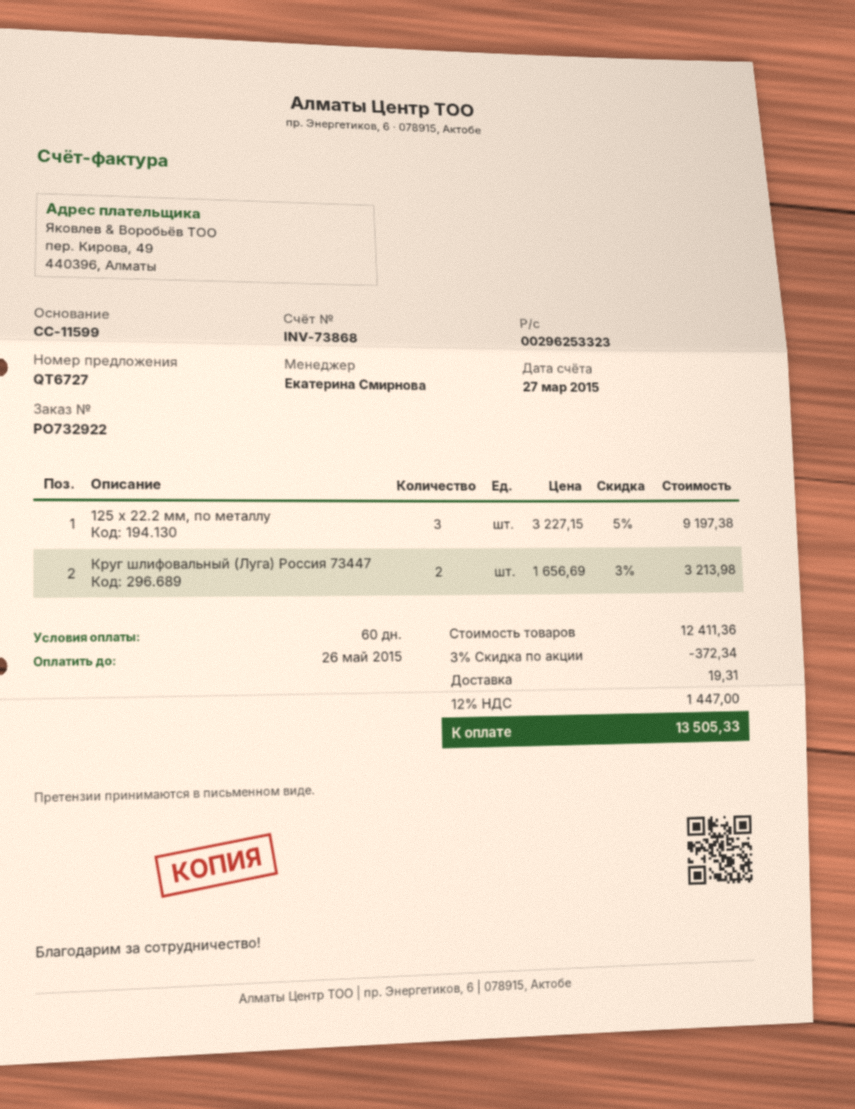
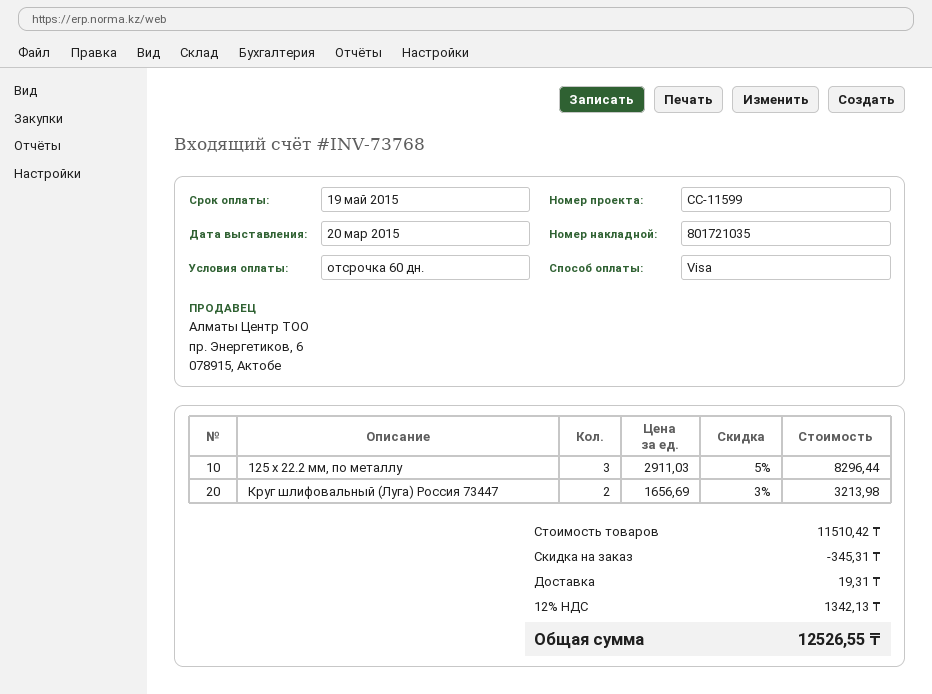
invoice number: INV-73868 -> INV-73768
invoice date: 2015-03-27 -> 2015-03-20
due date: 2015-05-26 -> 2015-05-19
125 х 22.2 мм, по металлу: 3 x 3227.15 - 5% = 9197.38 -> 3 x 2911.03 - 5% = 8296.44
subtotal: 12411.36 -> 11510.42
discount: 372.34 -> 345.31
tax: 12% = 1447.00 -> 12% = 1342.13
total: 13505.33 -> 12526.55

